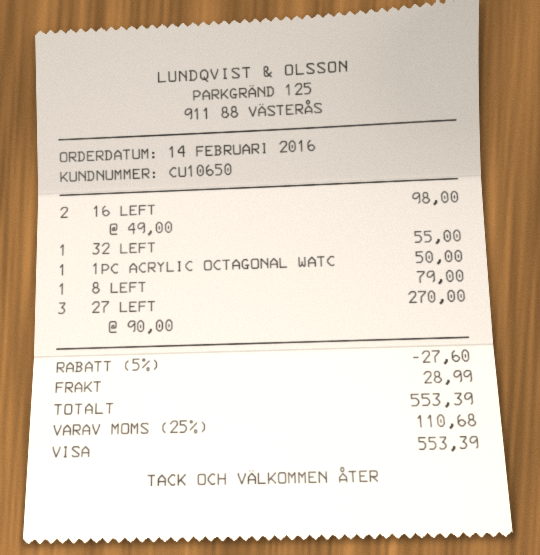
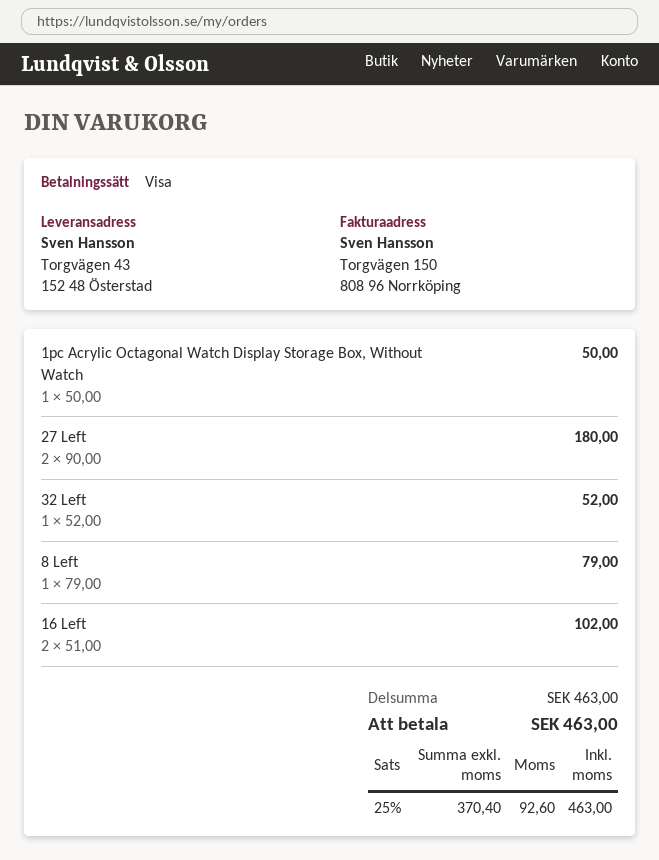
16 LEFT: 2 x 49.00 = 98.00 -> 2 x 51.00 = 102.00
32 LEFT: 1 x 55.00 = 55.00 -> 1 x 52.00 = 52.00
27 LEFT: 3 x 90.00 = 270.00 -> 2 x 90.00 = 180.00
discount: 5% = 27.60 -> none
shipping: 28.99 -> none
tax: 25% = 110.68 -> 25% = 92.60
total: 553.39 -> 463.00

